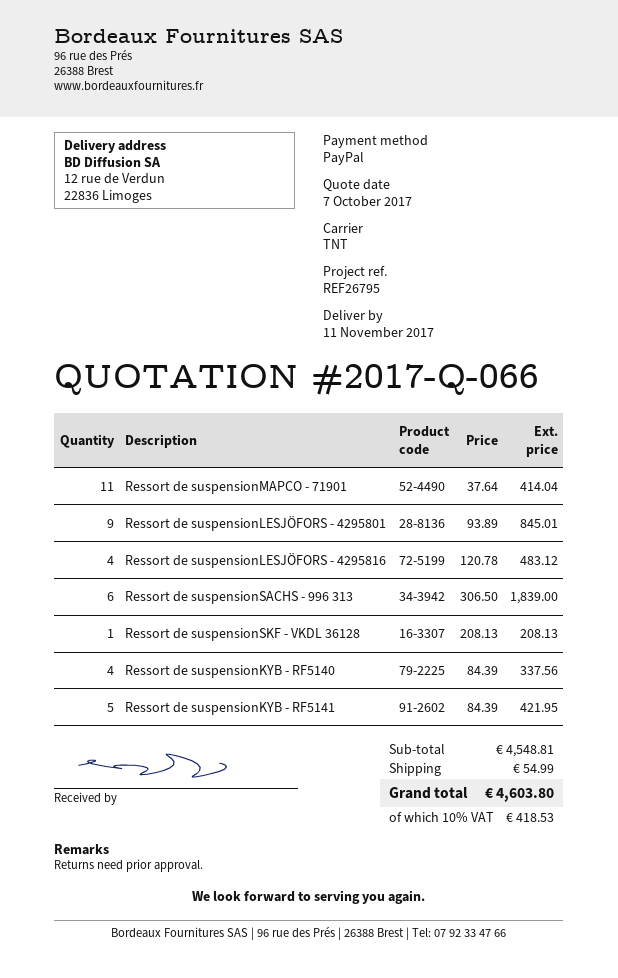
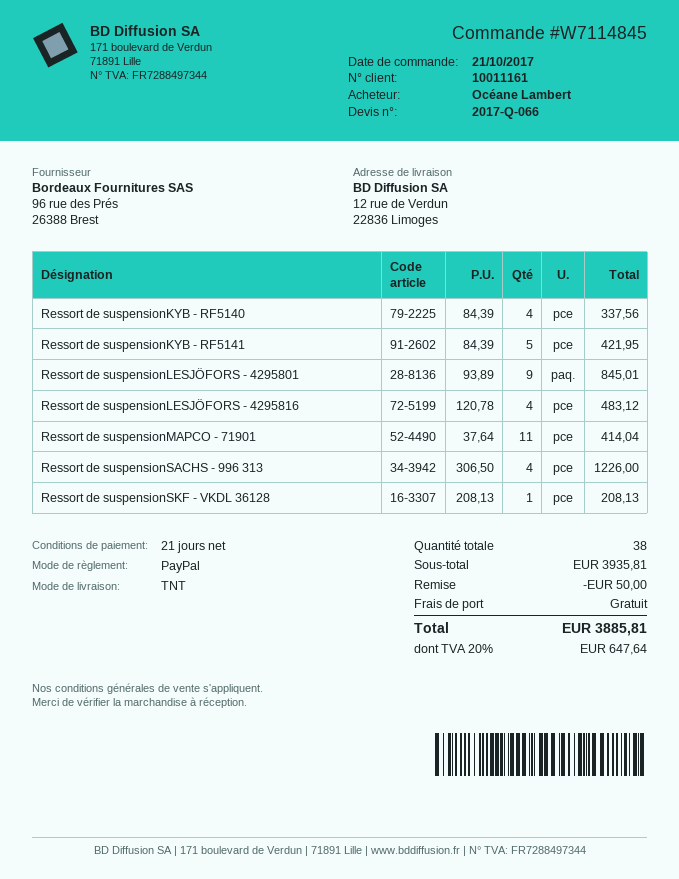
Ressort de suspensionSACHS - 996 313: 6 x 306.50 = 1839.00 -> 4 x 306.50 = 1226.00
subtotal: 4548.81 -> 3935.81
discount: none -> 50.00
shipping: 54.99 -> 0.00
tax: 10% = 418.53 -> 20% = 647.64
total: 4603.80 -> 3885.81

